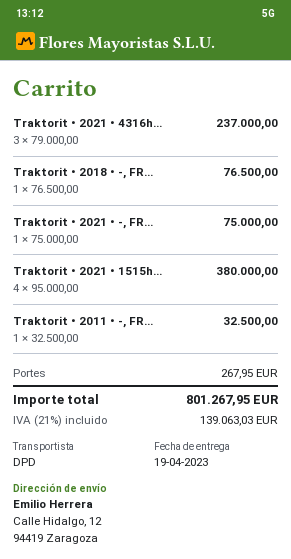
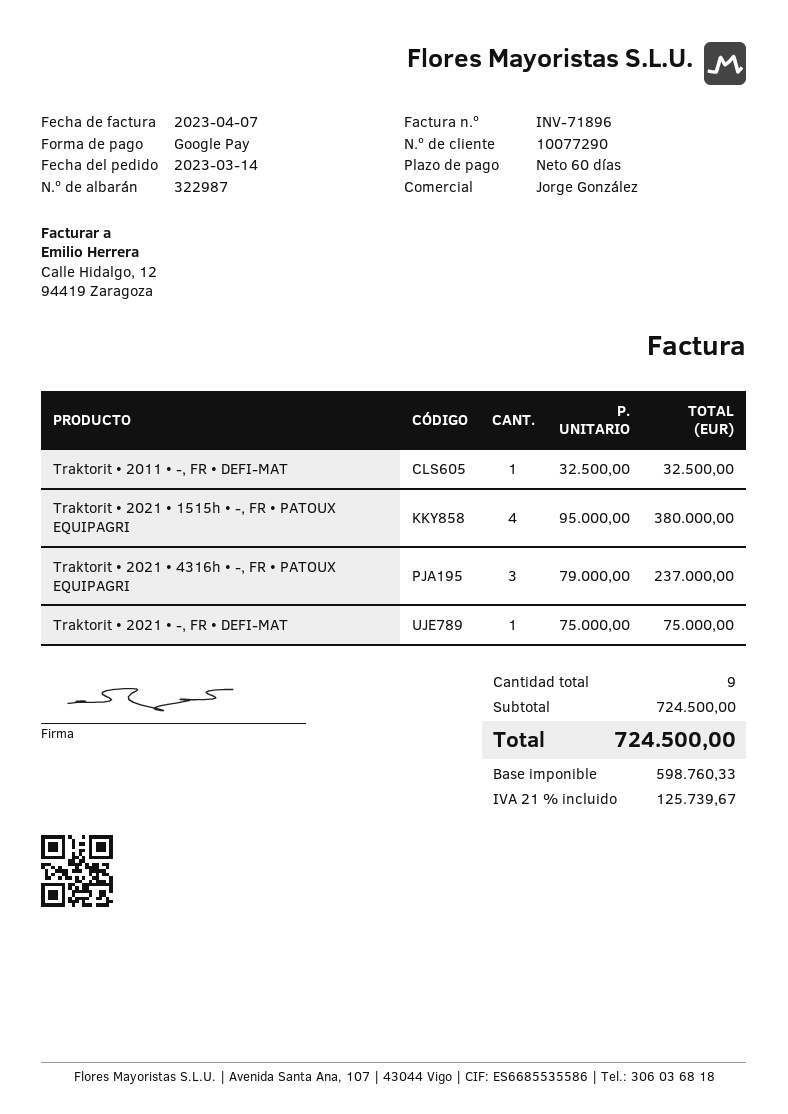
Traktorit • 2018 • -, FR...: 1 x 76500.00 = 76500.00 -> none
shipping: 267.95 -> none
tax: 21% = 139063.03 -> 21% = 125739.67
total: 801267.95 -> 724500.00

